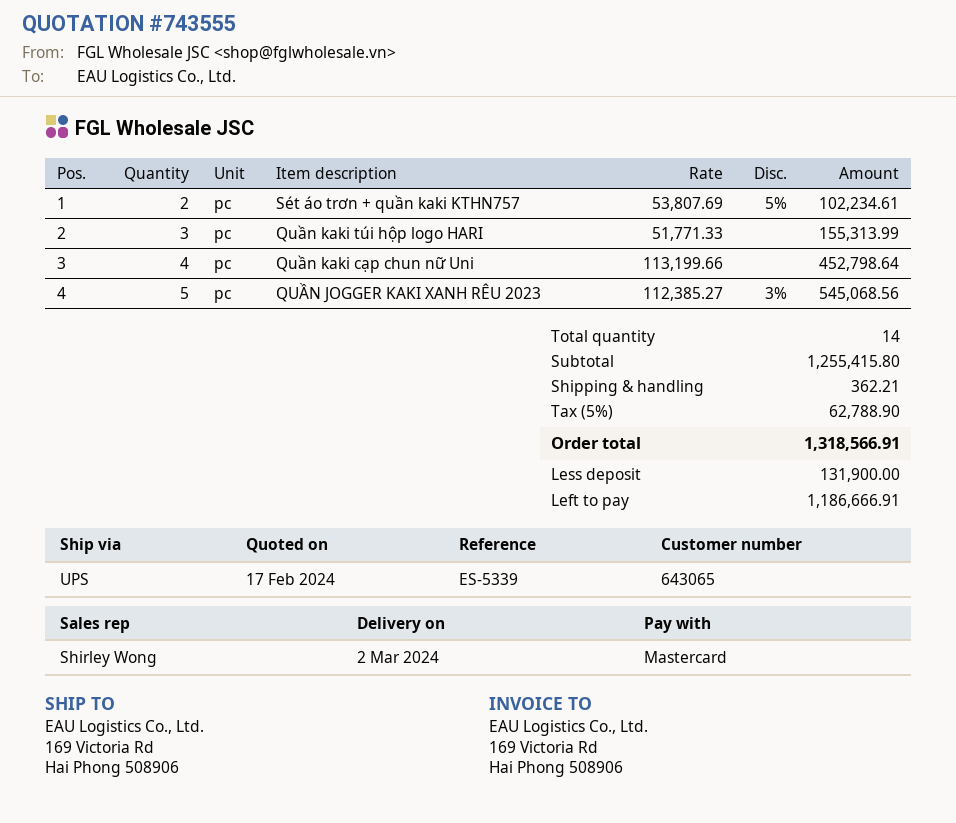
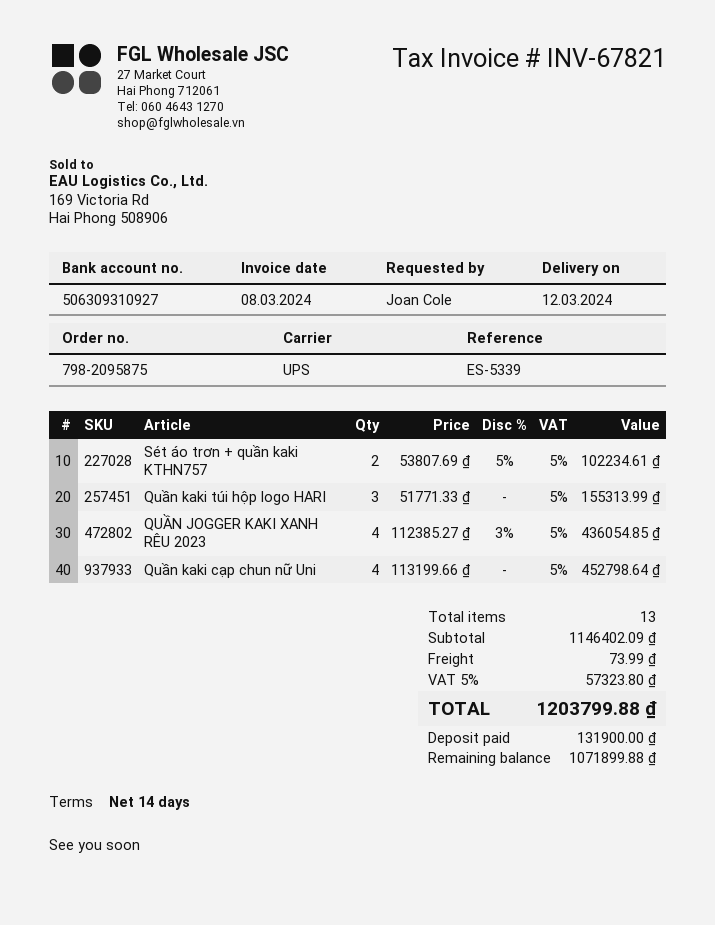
delivery date: 2024-03-02 -> 2024-03-12
QUẦN JOGGER KAKI XANH RÊU 2023: 5 x 112385.27 - 3% = 545068.56 -> 4 x 112385.27 - 3% = 436054.85
total quantity: 14 -> 13
subtotal: 1255415.80 -> 1146402.09
shipping: 362.21 -> 73.99
tax: 5% = 62788.90 -> 5% = 57323.80
total: 1318566.91 -> 1203799.88
balance: 1186666.91 -> 1071899.88

